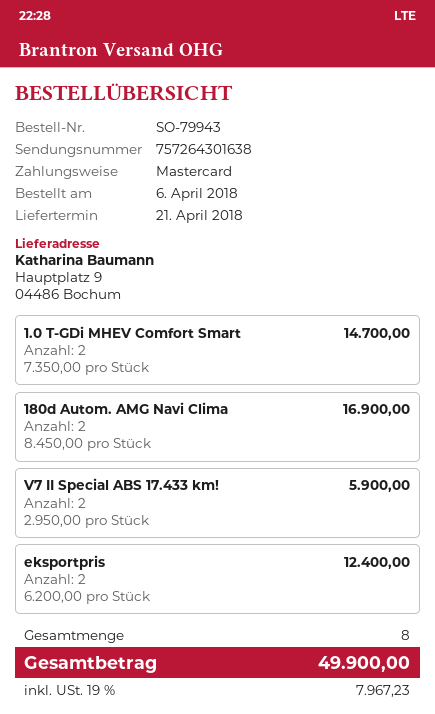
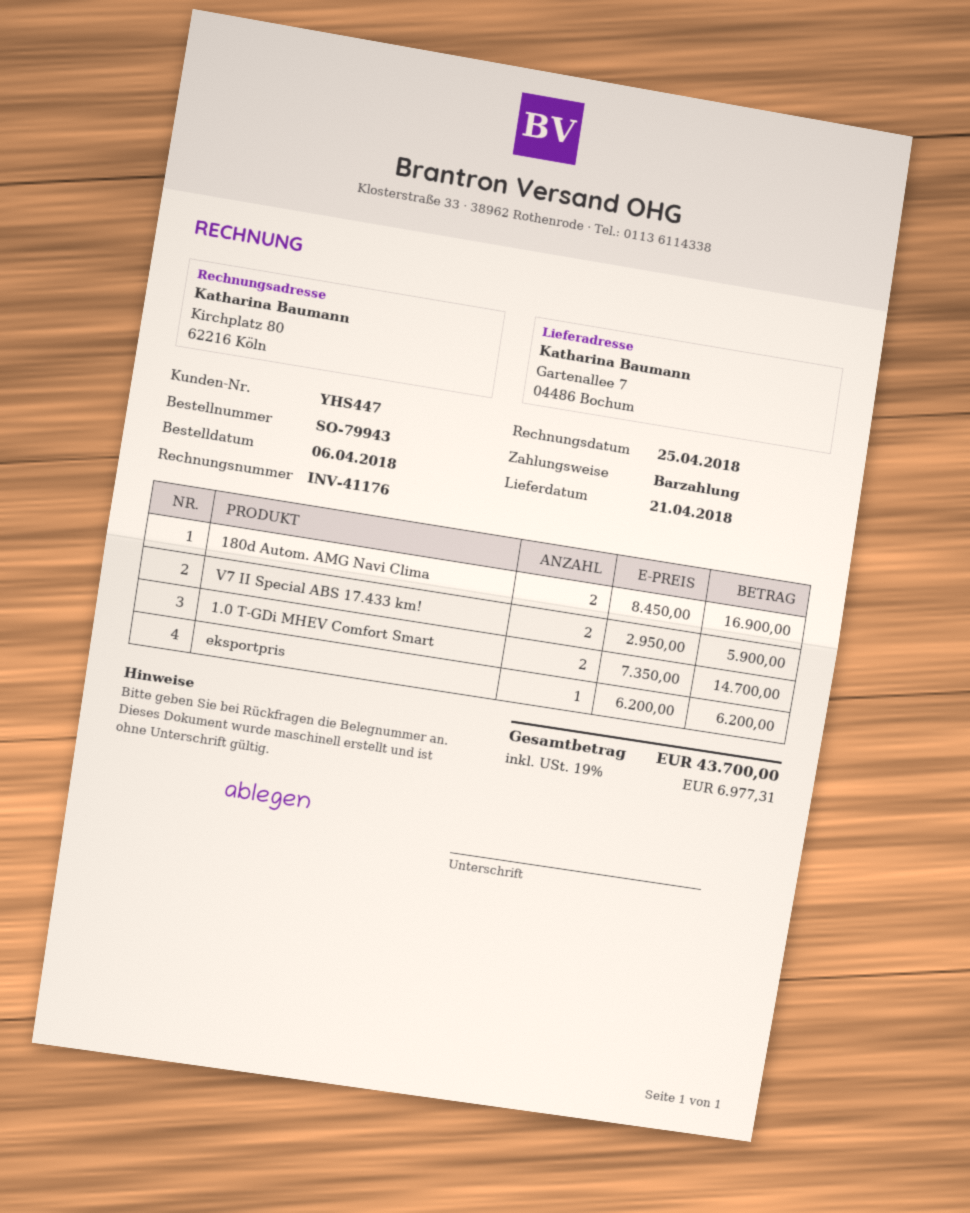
payment method: Mastercard -> cash
ship to: Hauptplatz 9, 04486 Bochum -> Gartenallee 7, 04486 Bochum
eksportpris: 2 x 6200.00 = 12400.00 -> 1 x 6200.00 = 6200.00
tax: 19% = 7967.23 -> 19% = 6977.31
total: 49900.00 -> 43700.00

